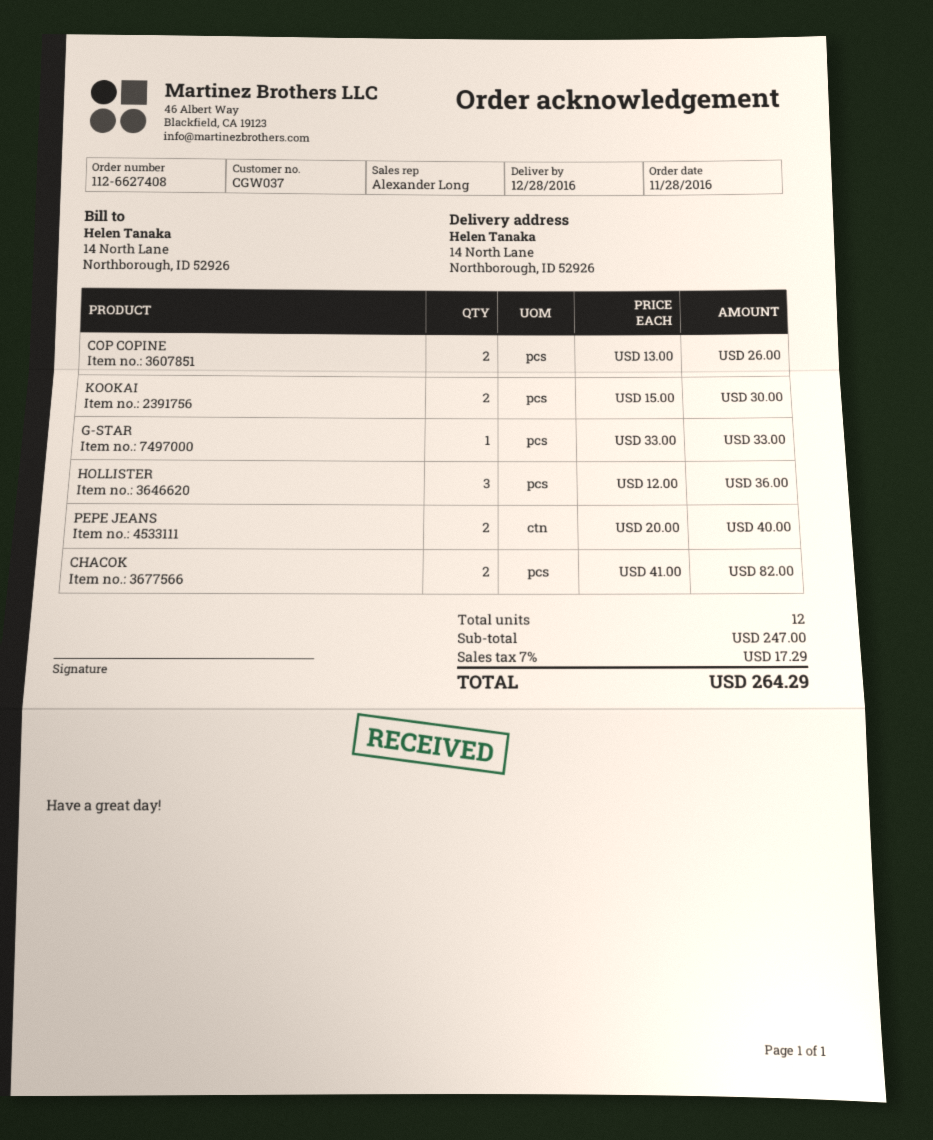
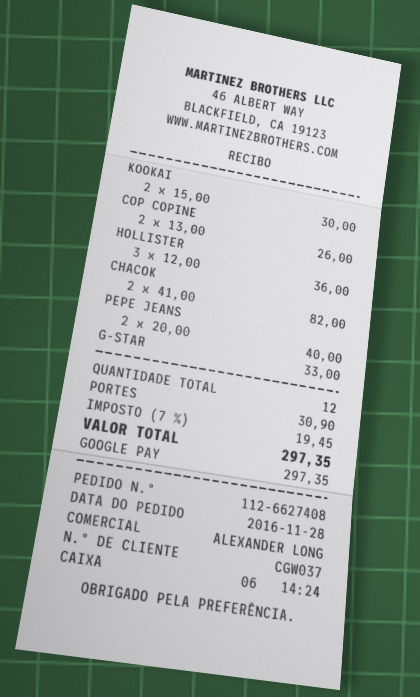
shipping: none -> 30.90
tax: 7% = 17.29 -> 7% = 19.45
total: 264.29 -> 297.35

